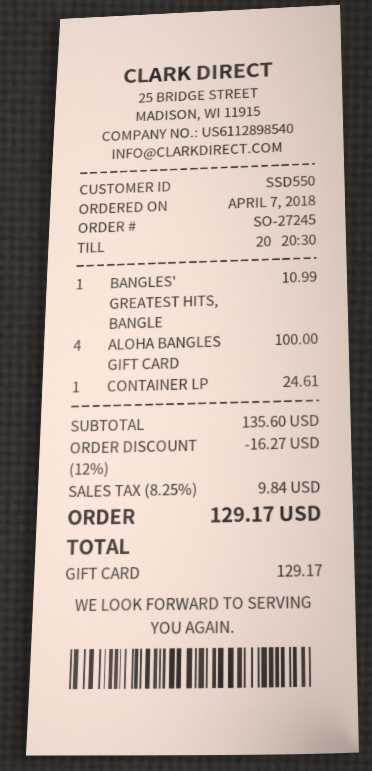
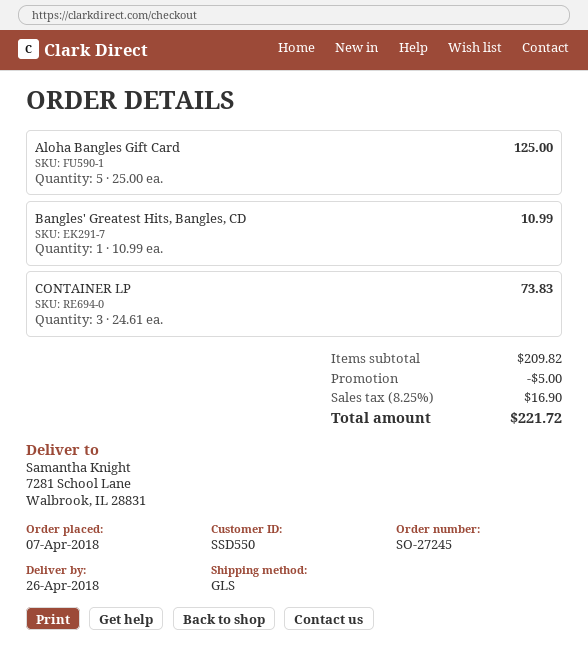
ALOHA BANGLES GIFT CARD: 4 for 100.00 -> 5 for 125.00
CONTAINER LP: 1 for 24.61 -> 3 for 73.83
subtotal: 135.60 -> 209.82
discount: 16.27 -> 5.00
tax: 8.25% = 9.84 -> 8.25% = 16.90
total: 129.17 -> 221.72

